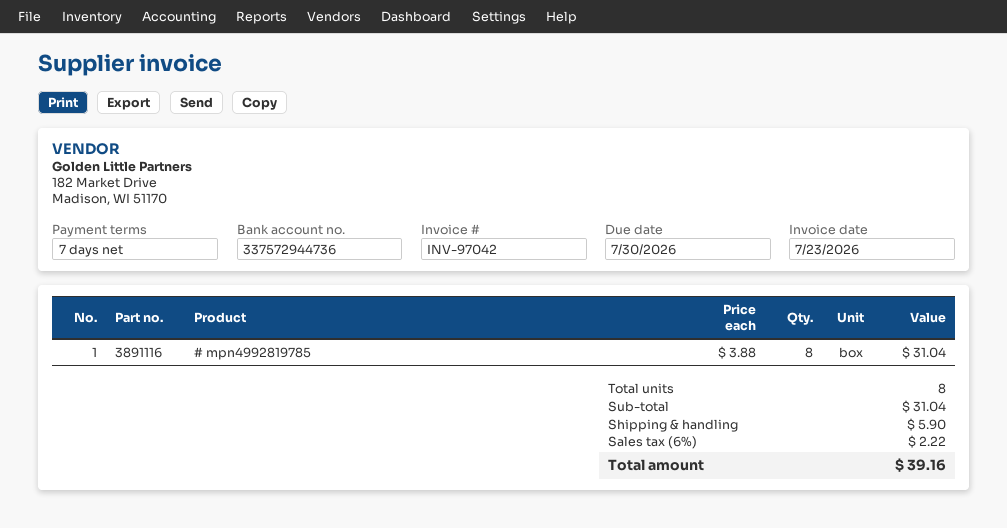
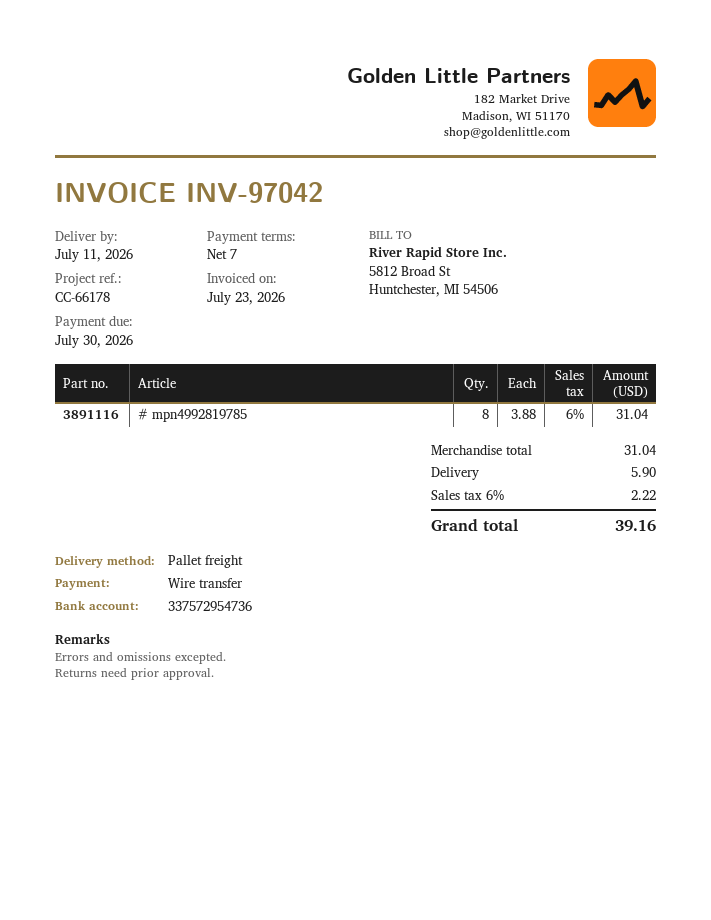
bank account: 337572944736 -> 337572954736

